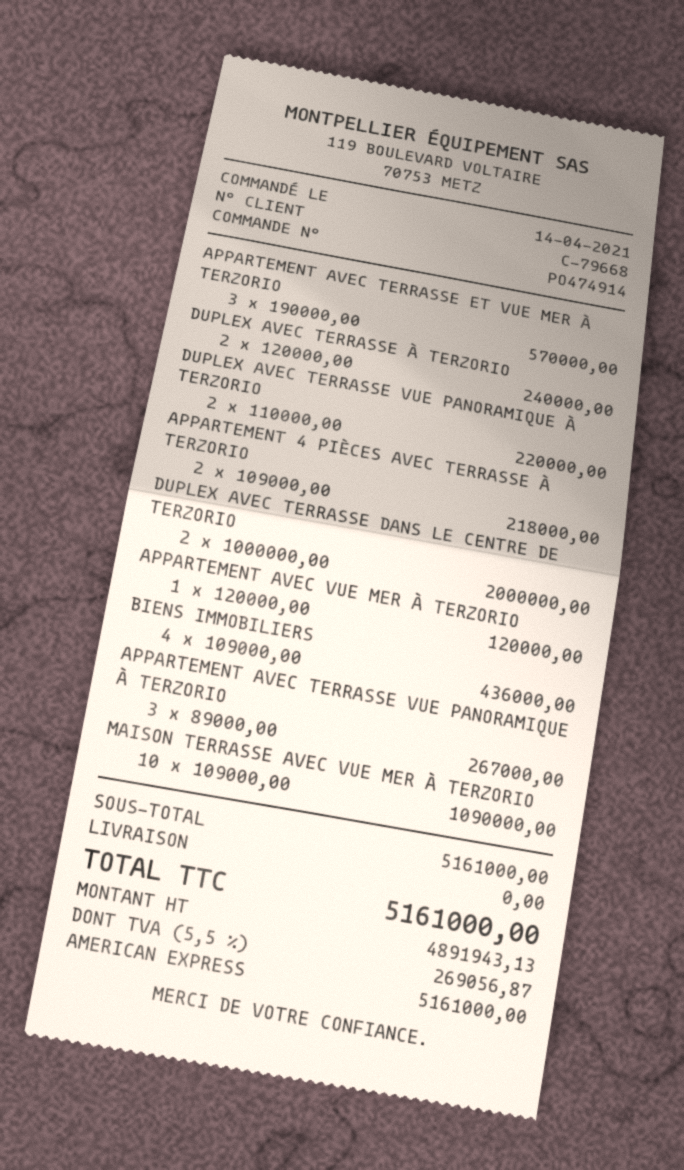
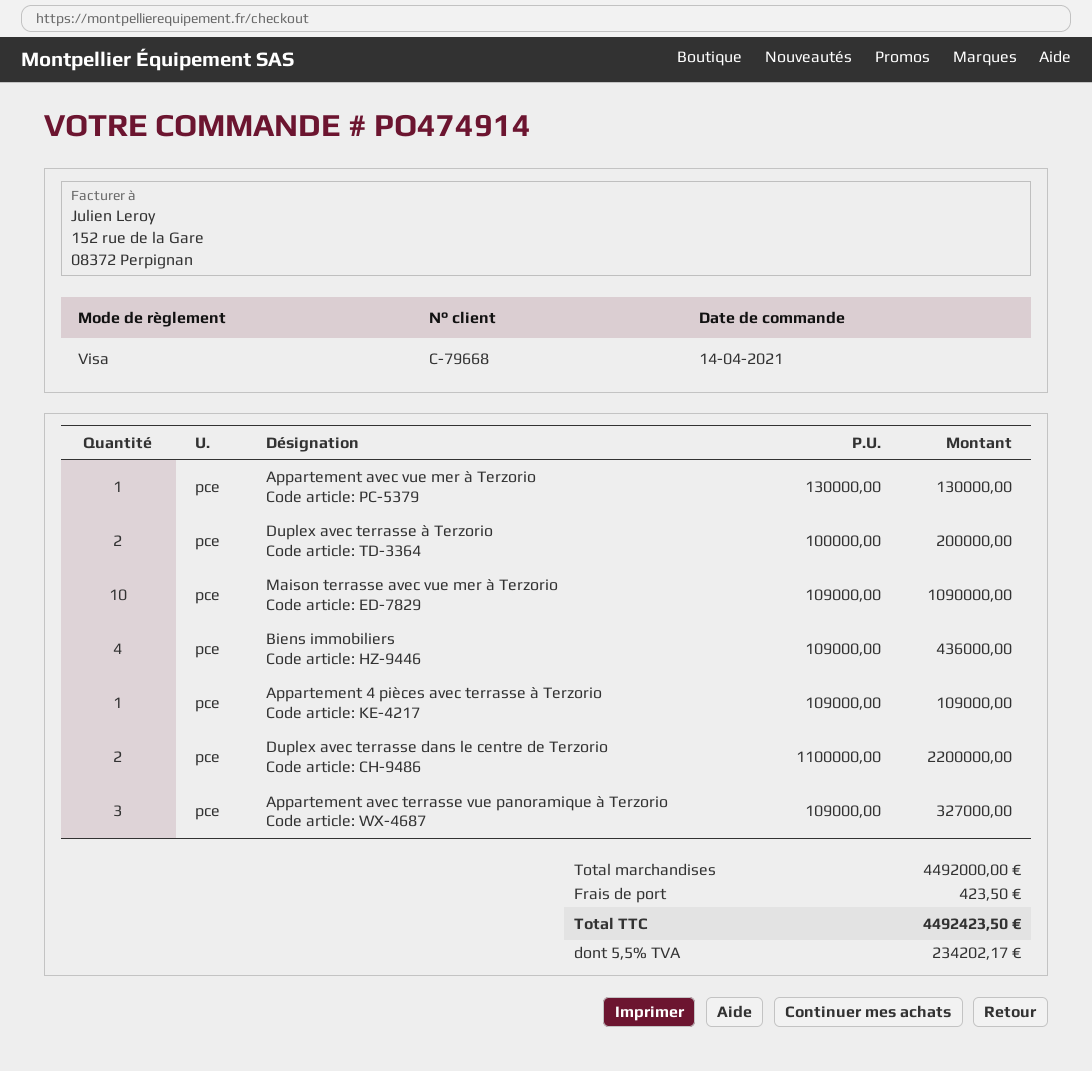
payment method: American Express -> Visa
APPARTEMENT AVEC TERRASSE ET VUE MER À TERZORIO: 3 x 190000.00 = 570000.00 -> none
DUPLEX AVEC TERRASSE À TERZORIO: 2 x 120000.00 = 240000.00 -> 2 x 100000.00 = 200000.00
DUPLEX AVEC TERRASSE VUE PANORAMIQUE À TERZORIO: 2 x 110000.00 = 220000.00 -> none
APPARTEMENT 4 PIÈCES AVEC TERRASSE À TERZORIO: 2 x 109000.00 = 218000.00 -> 1 x 109000.00 = 109000.00
DUPLEX AVEC TERRASSE DANS LE CENTRE DE TERZORIO: 2 x 1000000.00 = 2000000.00 -> 2 x 1100000.00 = 2200000.00
APPARTEMENT AVEC VUE MER À TERZORIO: 1 x 120000.00 = 120000.00 -> 1 x 130000.00 = 130000.00
APPARTEMENT AVEC TERRASSE VUE PANORAMIQUE À TERZORIO: 3 x 89000.00 = 267000.00 -> 3 x 109000.00 = 327000.00
subtotal: 5161000.00 -> 4492000.00
shipping: 0.00 -> 423.50
tax: 5.5% = 269056.87 -> 5.5% = 234202.17
total: 5161000.00 -> 4492423.50

